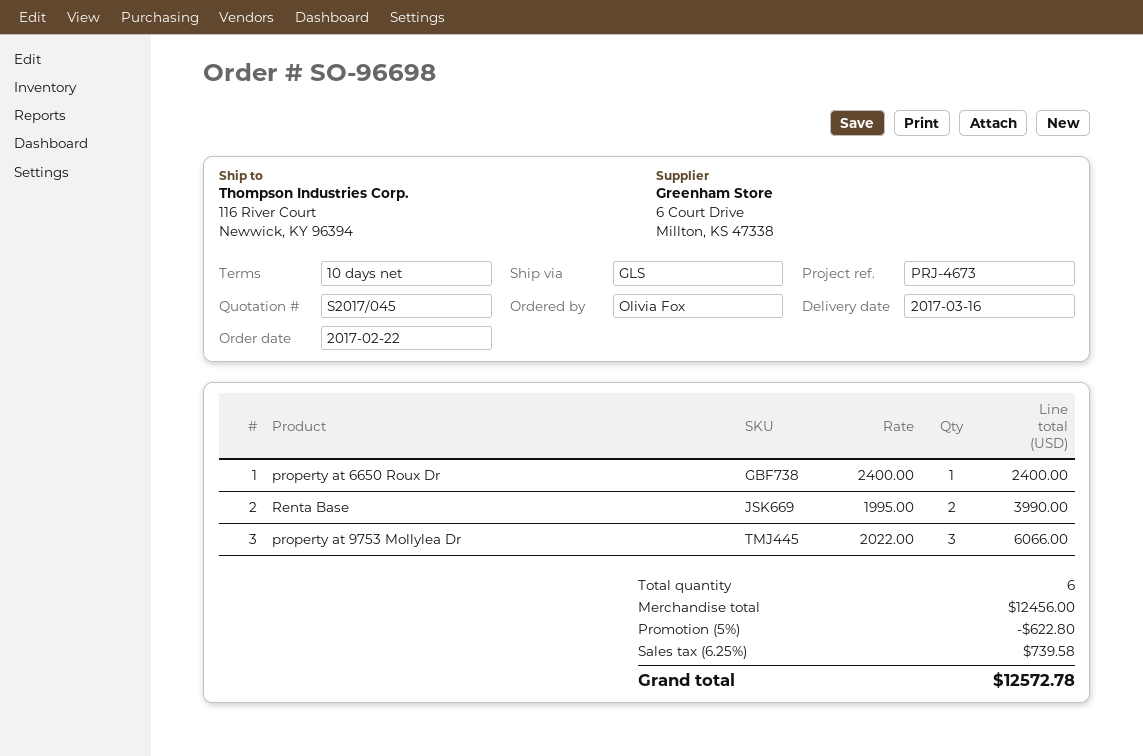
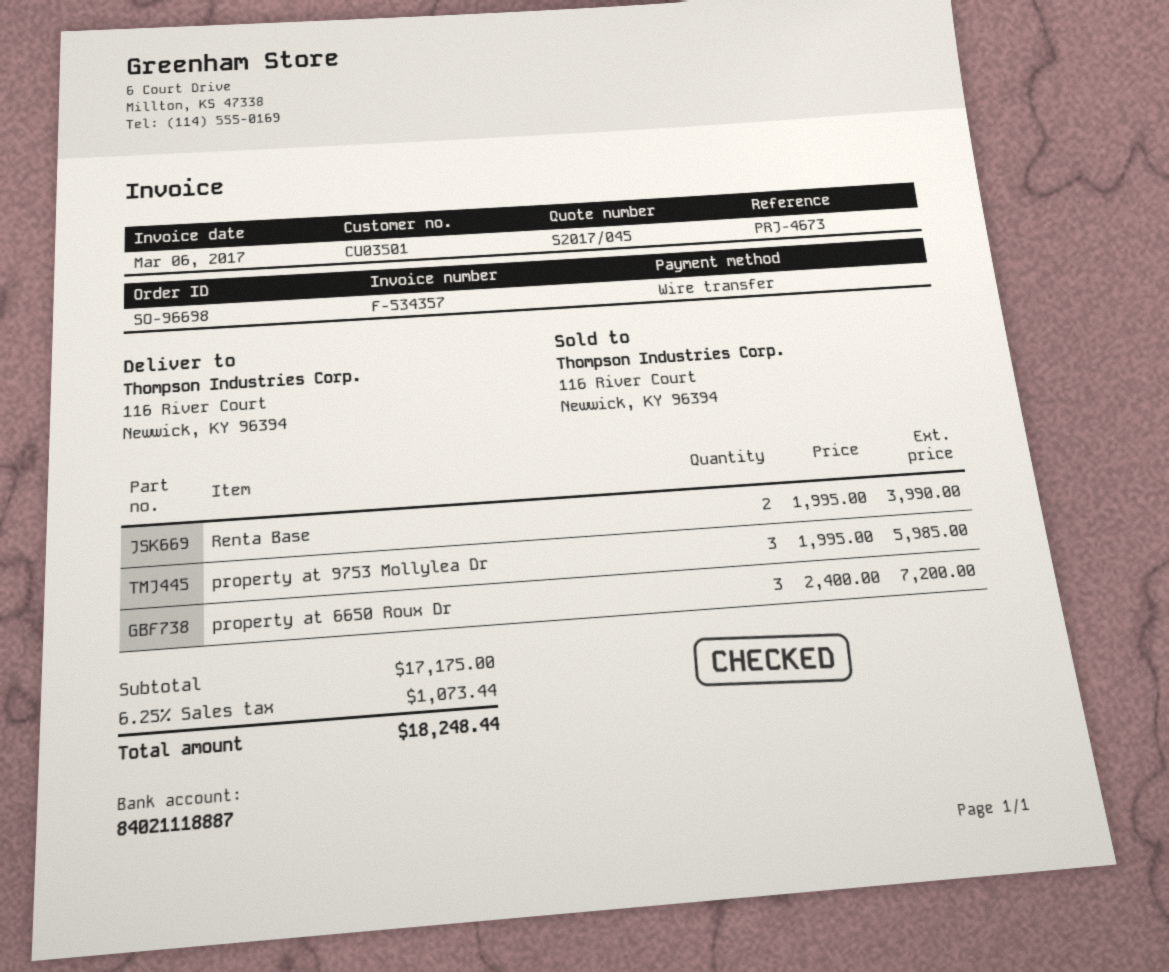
property at 6650 Roux Dr: 1 x 2400.00 = 2400.00 -> 3 x 2400.00 = 7200.00
property at 9753 Mollylea Dr: 3 x 2022.00 = 6066.00 -> 3 x 1995.00 = 5985.00
subtotal: 12456.00 -> 17175.00
discount: 5% = 622.80 -> none
tax: 6.25% = 739.58 -> 6.25% = 1073.44
total: 12572.78 -> 18248.44

